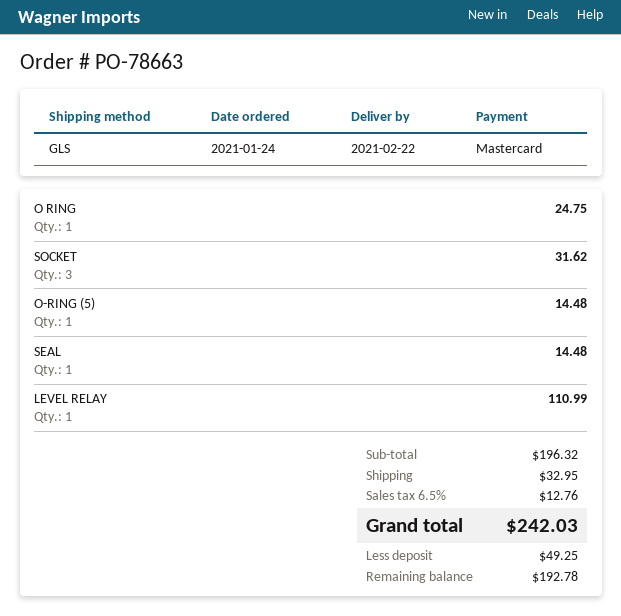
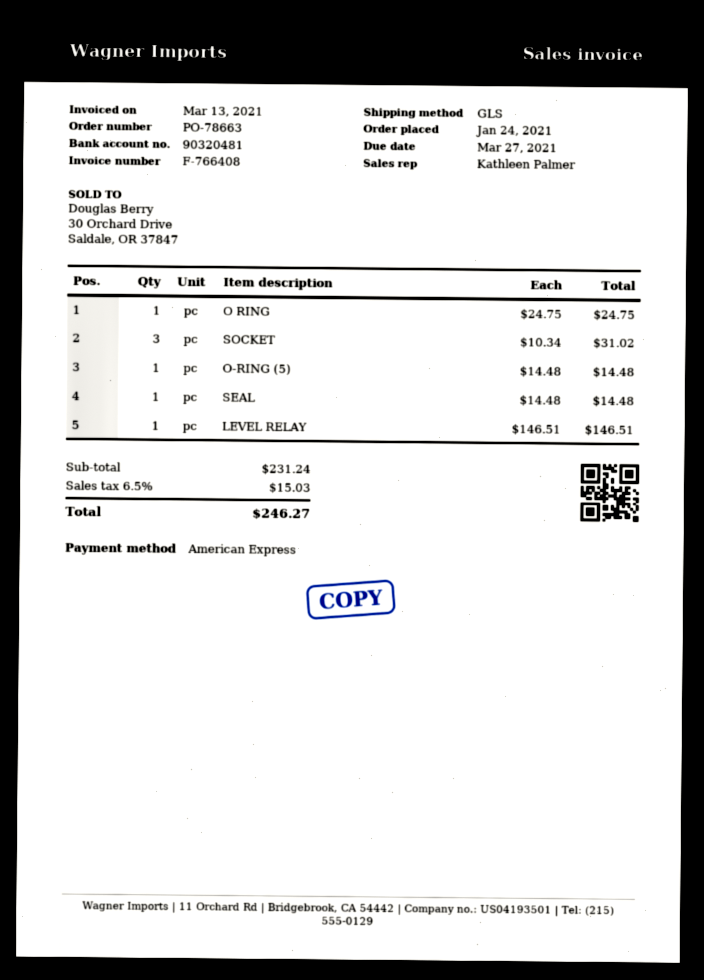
payment method: Mastercard -> American Express
SOCKET: 3 for 31.62 -> 3 for 31.02
LEVEL RELAY: 1 for 110.99 -> 1 for 146.51
subtotal: 196.32 -> 231.24
shipping: 32.95 -> none
tax: 6.5% = 12.76 -> 6.5% = 15.03
total: 242.03 -> 246.27

